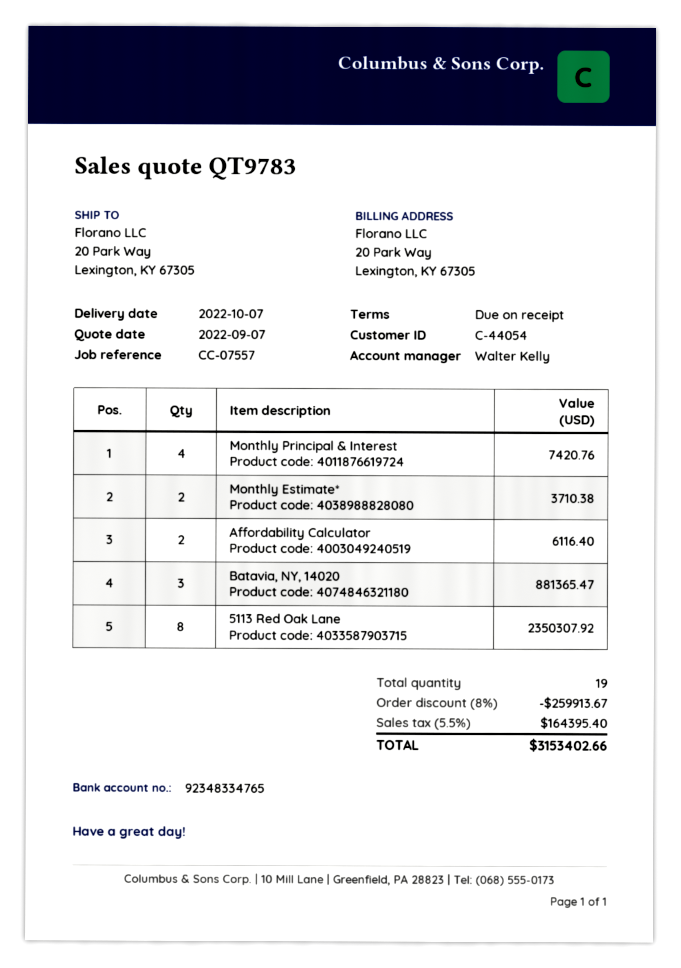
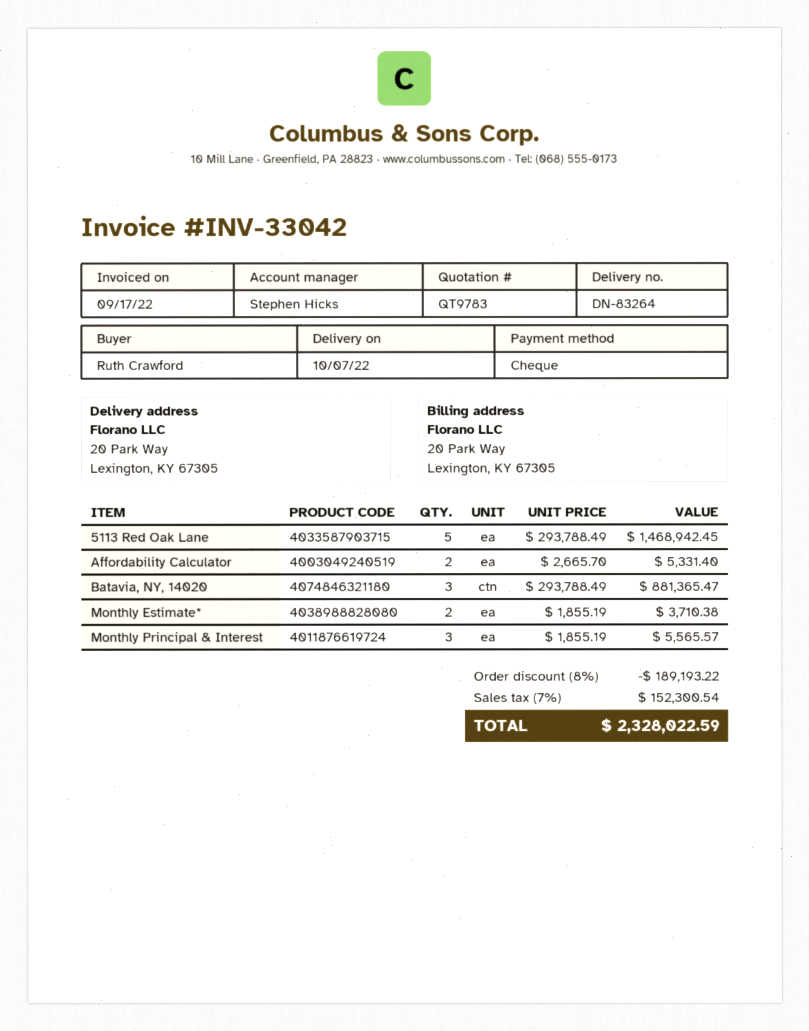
sales rep: Walter Kelly -> Stephen Hicks
Monthly Principal & Interest: 4 for 7420.76 -> 3 for 5565.57
Affordability Calculator: 2 for 6116.40 -> 2 for 5331.40
5113 Red Oak Lane: 8 for 2350307.92 -> 5 for 1468942.45
discount: 8% = 259913.67 -> 8% = 189193.22
tax: 5.5% = 164395.40 -> 7% = 152300.54
total: 3153402.66 -> 2328022.59

